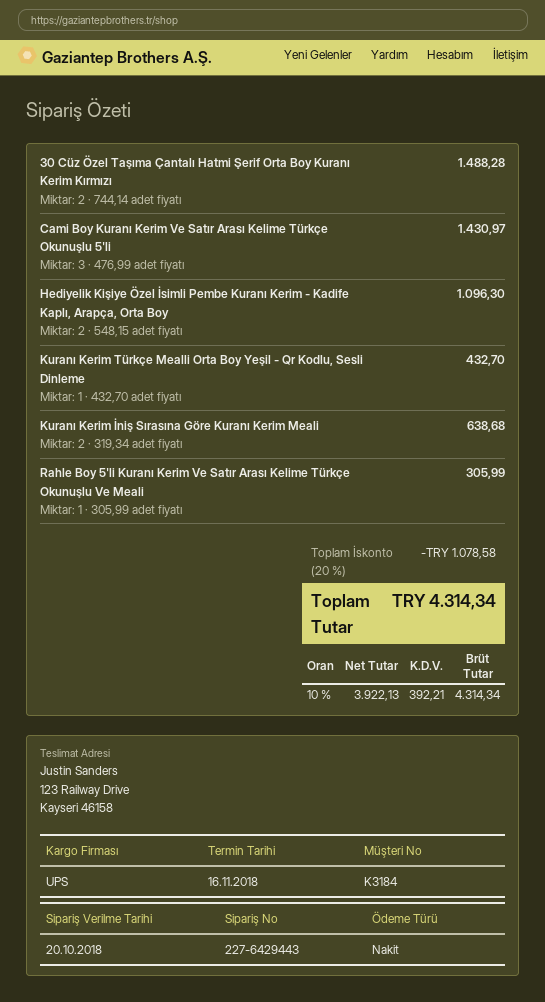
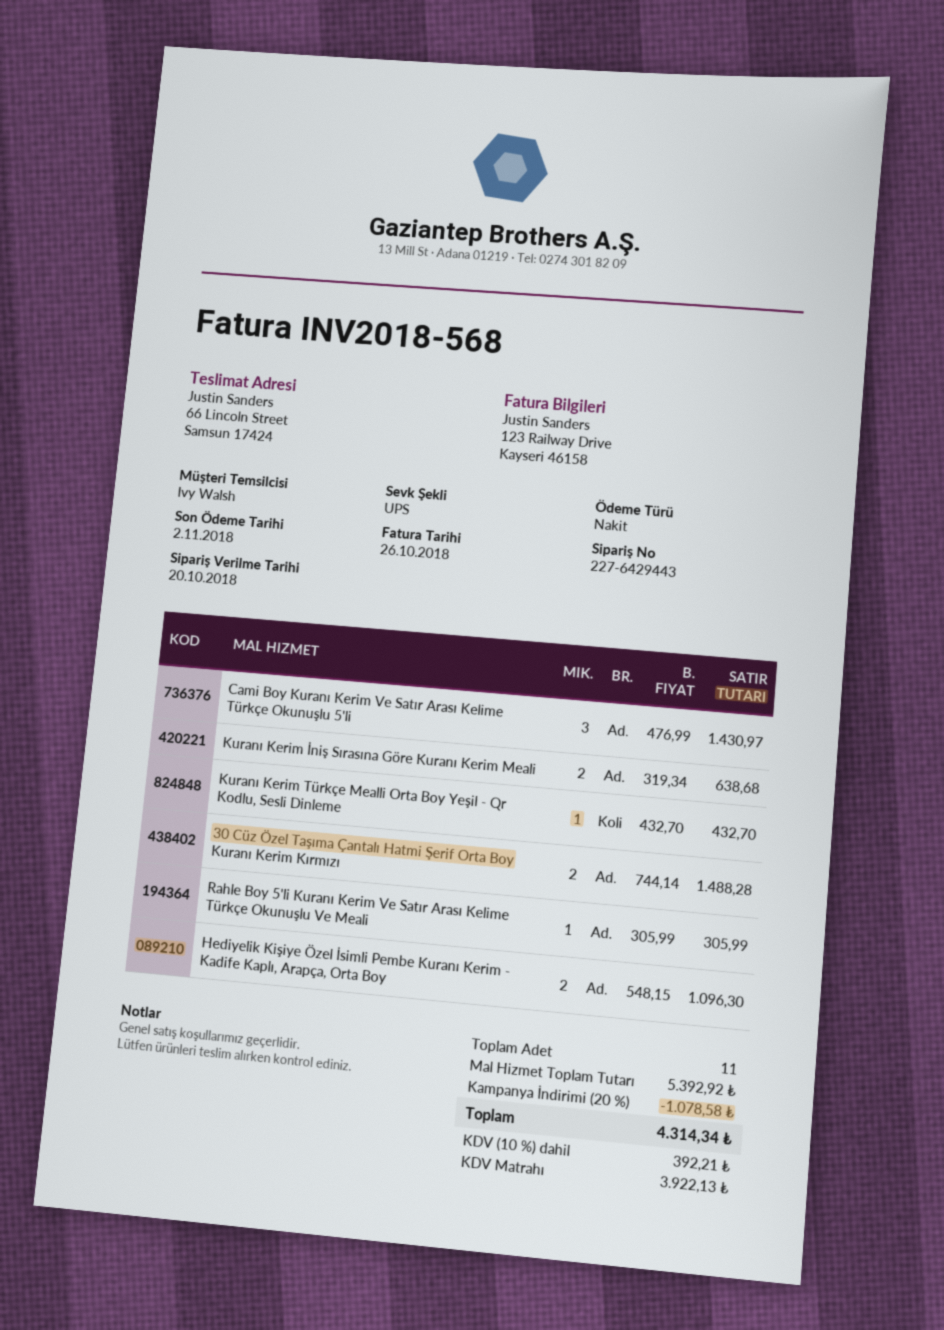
ship to: 123 Railway Drive, Kayseri 46158 -> 66 Lincoln Street, Samsun 17424

